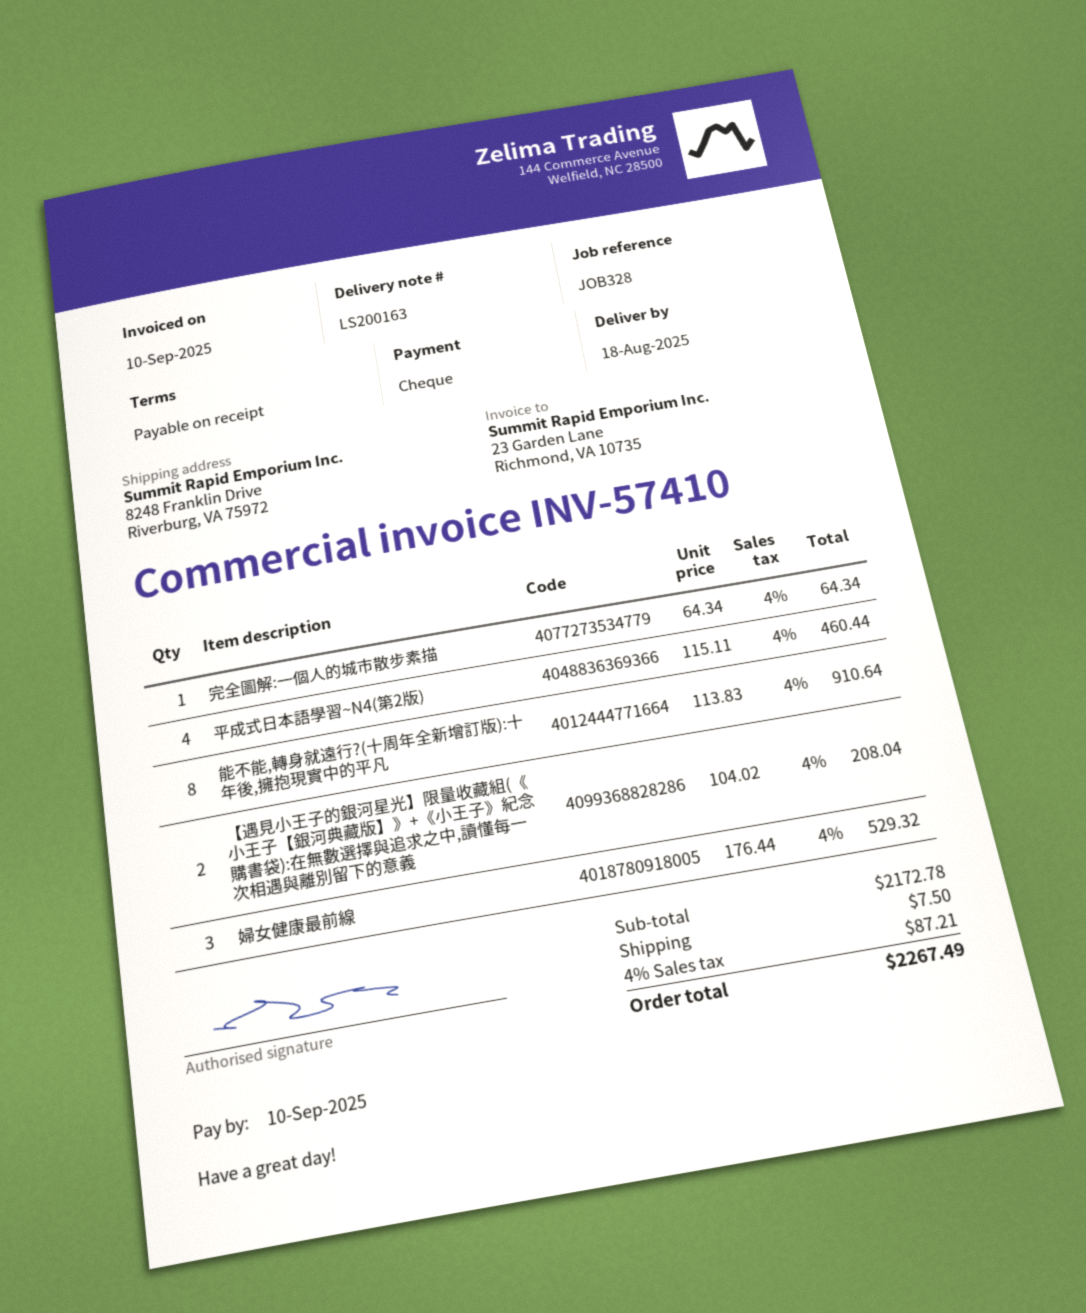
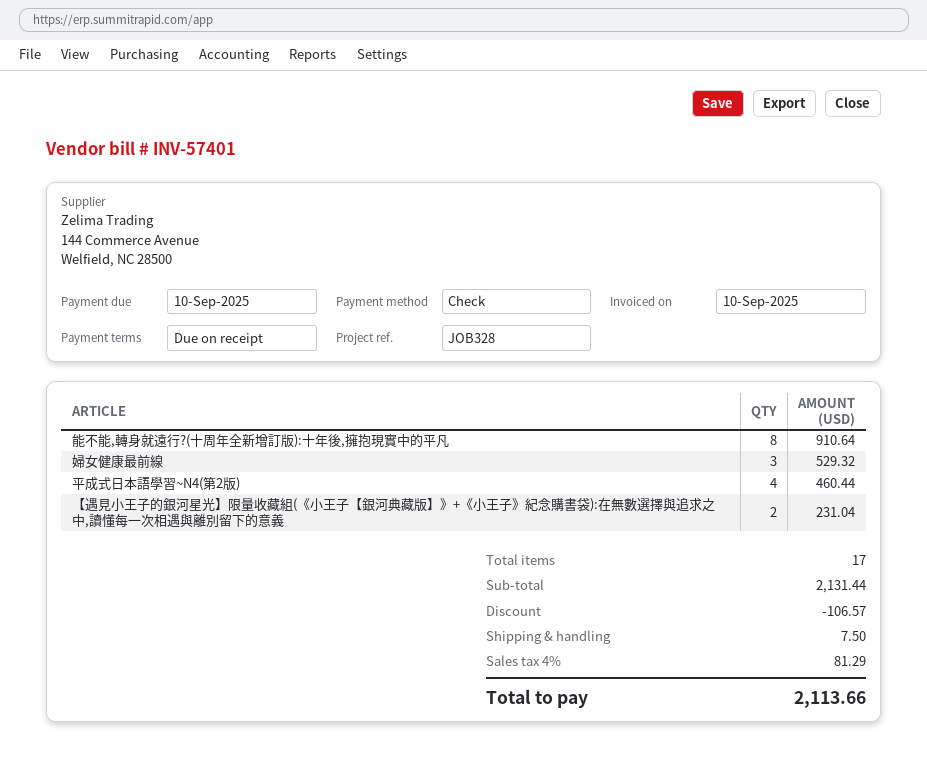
invoice number: INV-57410 -> INV-57401
完全圖解:一個人的城市散步素描: 1 for 64.34 -> none
【遇見小王子的銀河星光】限量收藏組(《小王子【銀河典藏版】》+《小王子》紀念購書袋):在無數選擇與追求之中,讀懂每一次相遇與離別留下的意義: 2 for 208.04 -> 2 for 231.04
subtotal: 2172.78 -> 2131.44
discount: none -> 106.57
tax: 4% = 87.21 -> 4% = 81.29
total: 2267.49 -> 2113.66

